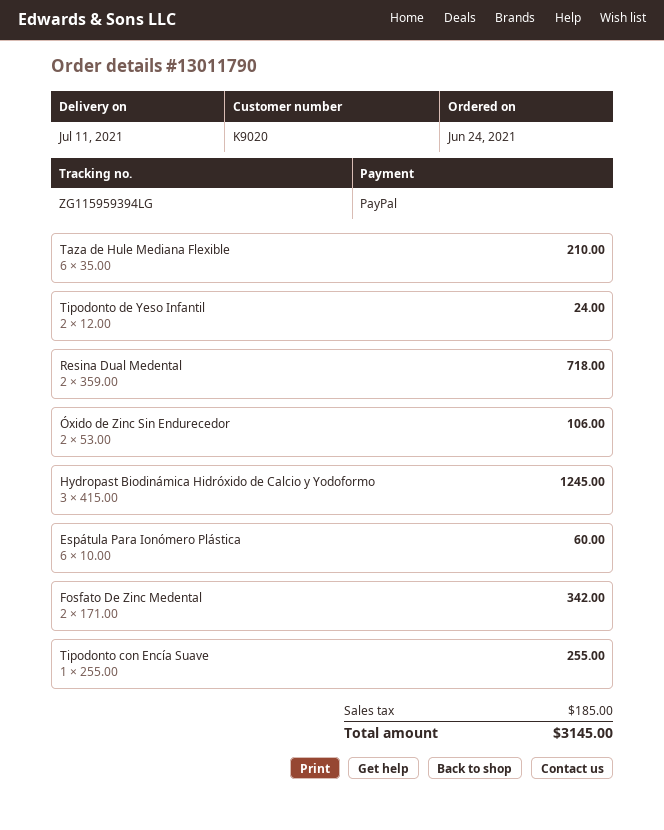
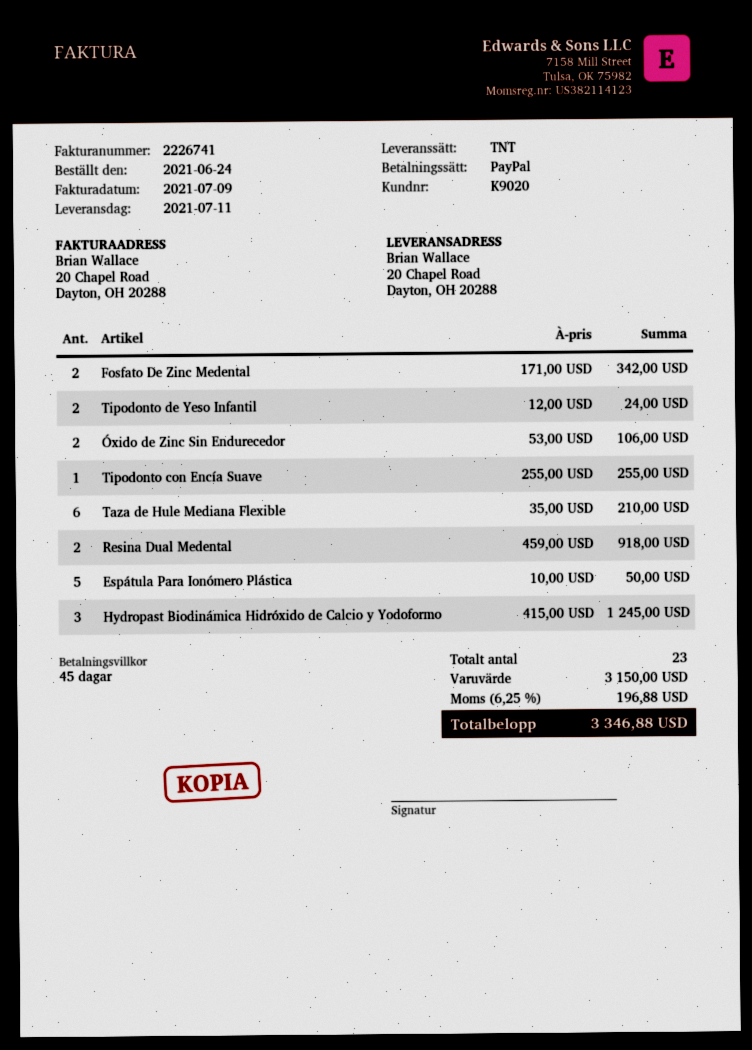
Resina Dual Medental: 2 x 359.00 = 718.00 -> 2 x 459.00 = 918.00
Espátula Para Ionómero Plástica: 6 x 10.00 = 60.00 -> 5 x 10.00 = 50.00
tax: 185.00 -> 196.88
total: 3145.00 -> 3346.88

